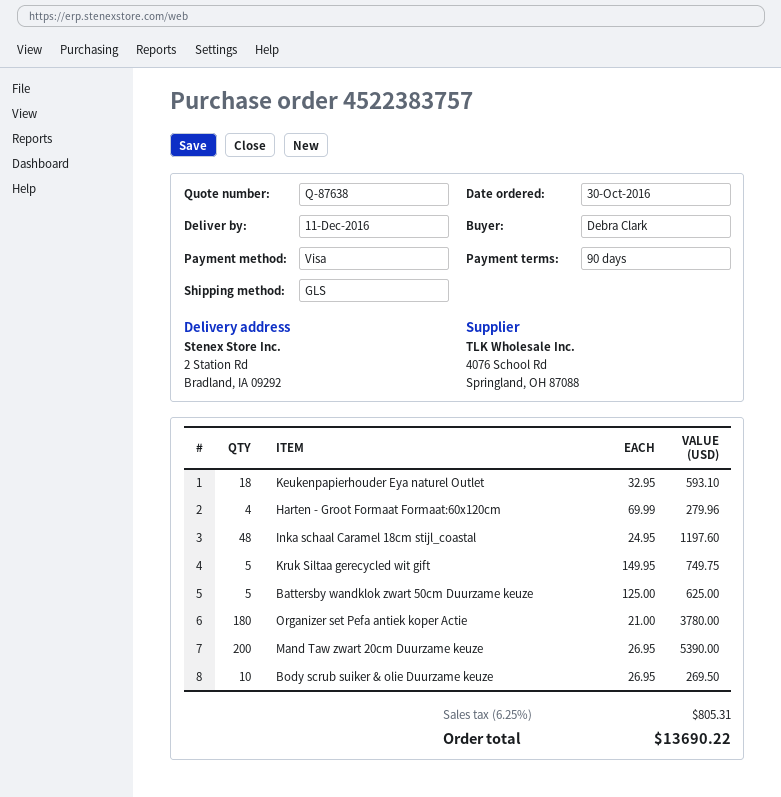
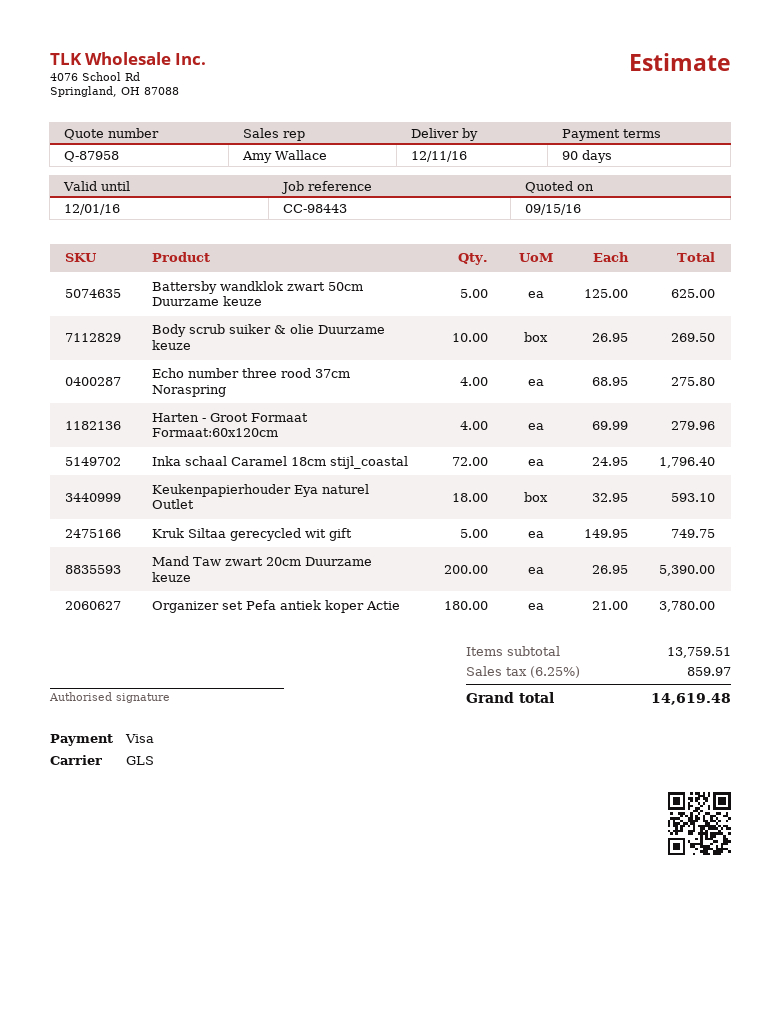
quote number: Q-87638 -> Q-87958
Inka schaal Caramel 18cm stijl_coastal: 48 x 24.95 = 1197.60 -> 72 x 24.95 = 1796.40
Echo number three rood 37cm Noraspring: none -> 4 x 68.95 = 275.80
tax: 6.25% = 805.31 -> 6.25% = 859.97
total: 13690.22 -> 14619.48

